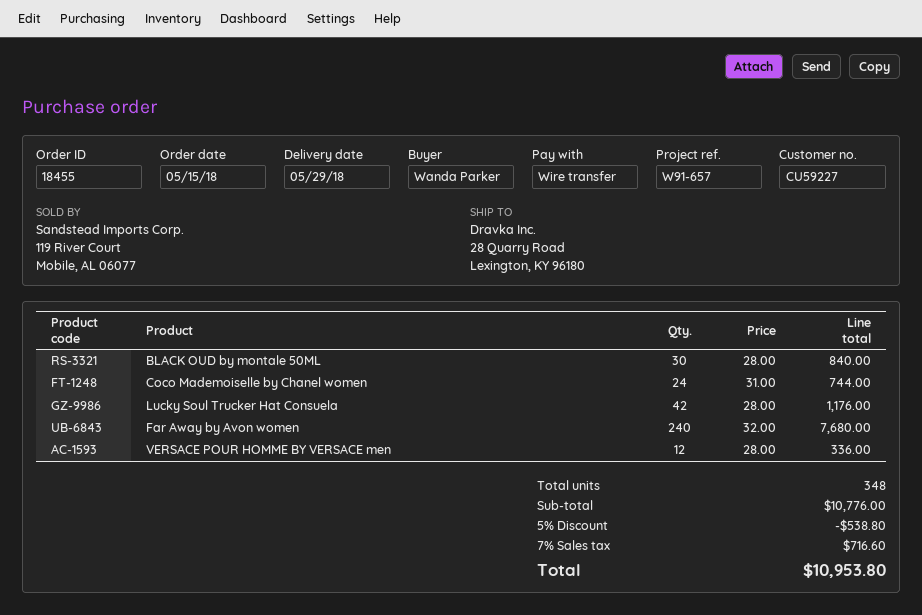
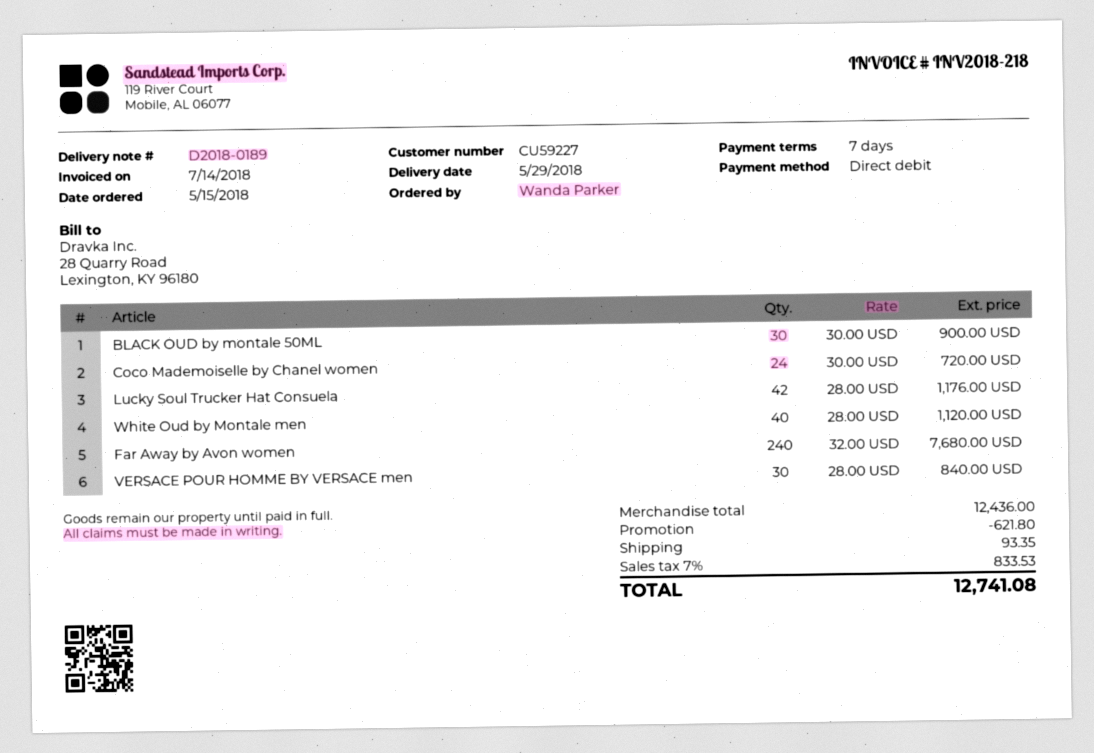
payment method: bank transfer -> direct debit
BLACK OUD by montale 50ML: 30 x 28.00 = 840.00 -> 30 x 30.00 = 900.00
Coco Mademoiselle by Chanel women: 24 x 31.00 = 744.00 -> 24 x 30.00 = 720.00
VERSACE POUR HOMME BY VERSACE men: 12 x 28.00 = 336.00 -> 30 x 28.00 = 840.00
White Oud by Montale men: none -> 40 x 28.00 = 1120.00
subtotal: 10776.00 -> 12436.00
discount: 538.80 -> 621.80
shipping: none -> 93.35
tax: 7% = 716.60 -> 7% = 833.53
total: 10953.80 -> 12741.08

